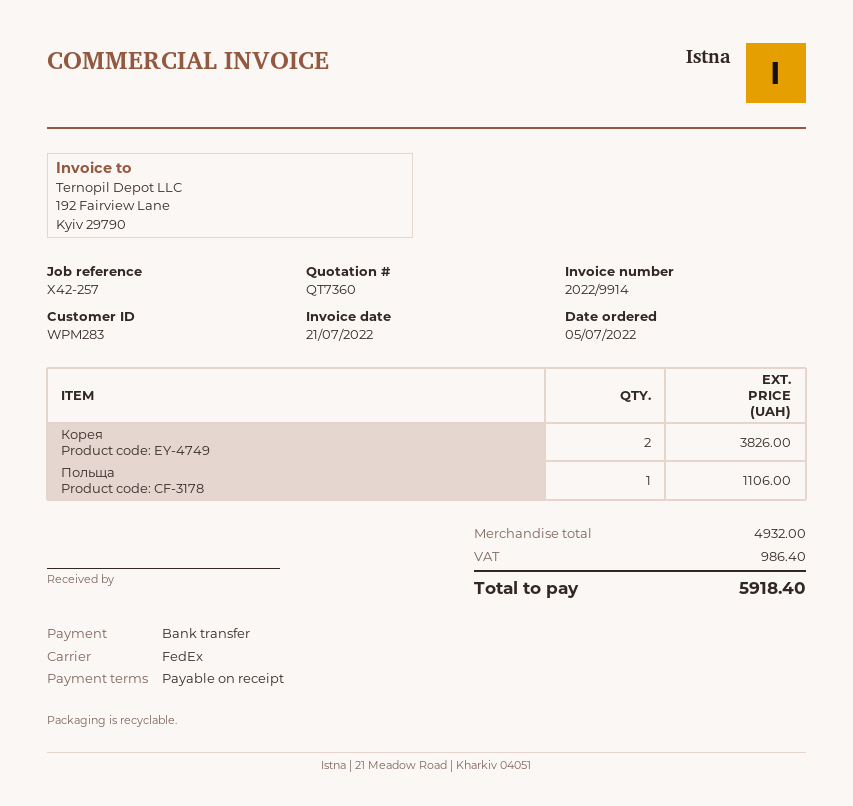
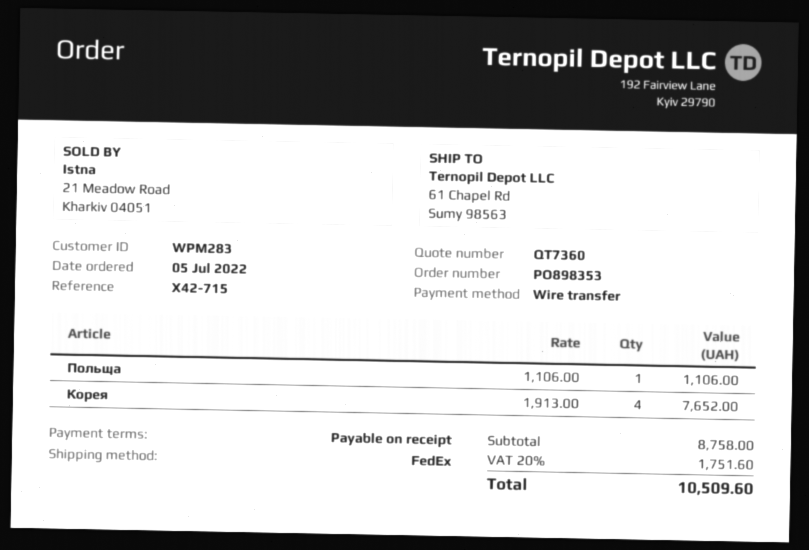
reference: X42-257 -> X42-715
Корея: 2 for 3826.00 -> 4 for 7652.00
subtotal: 4932.00 -> 8758.00
tax: 986.40 -> 1751.60
total: 5918.40 -> 10509.60

